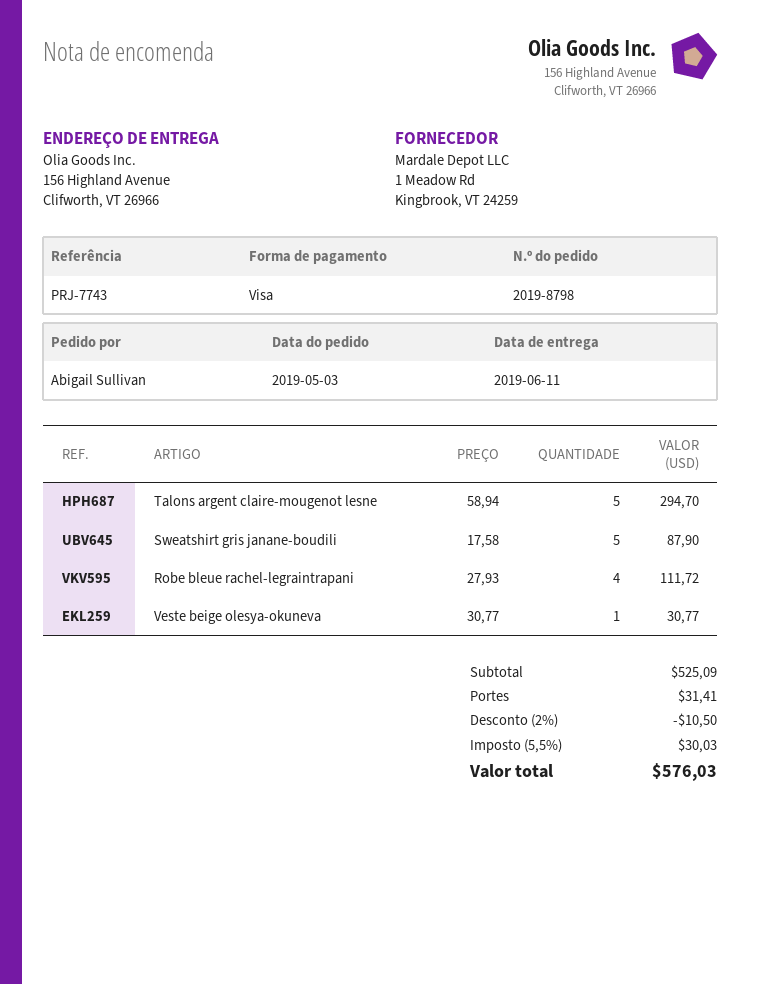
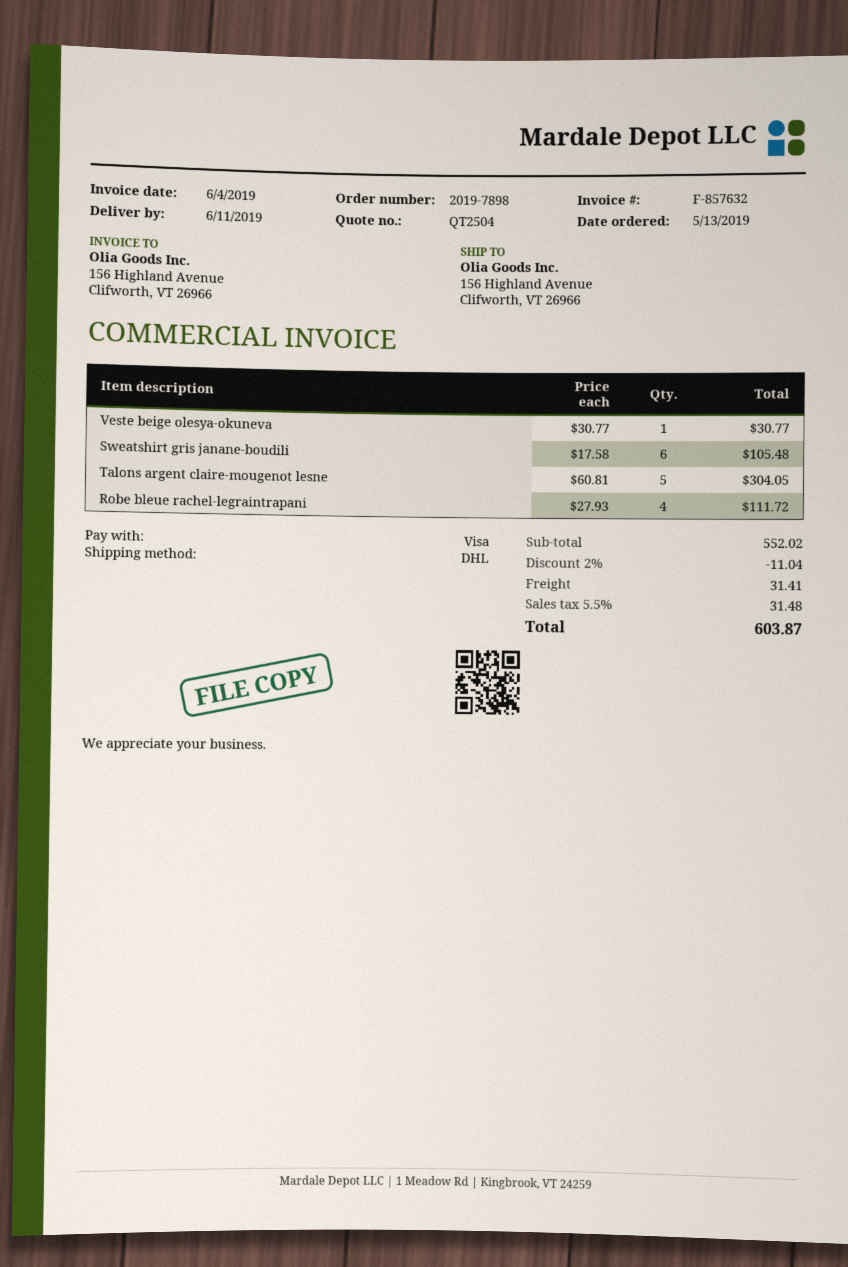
order number: 2019-8798 -> 2019-7898
order date: 2019-05-03 -> 2019-05-13
Talons argent claire-mougenot lesne: 5 x 58.94 = 294.70 -> 5 x 60.81 = 304.05
Sweatshirt gris janane-boudili: 5 x 17.58 = 87.90 -> 6 x 17.58 = 105.48
subtotal: 525.09 -> 552.02
discount: 2% = 10.50 -> 2% = 11.04
tax: 5.5% = 30.03 -> 5.5% = 31.48
total: 576.03 -> 603.87

